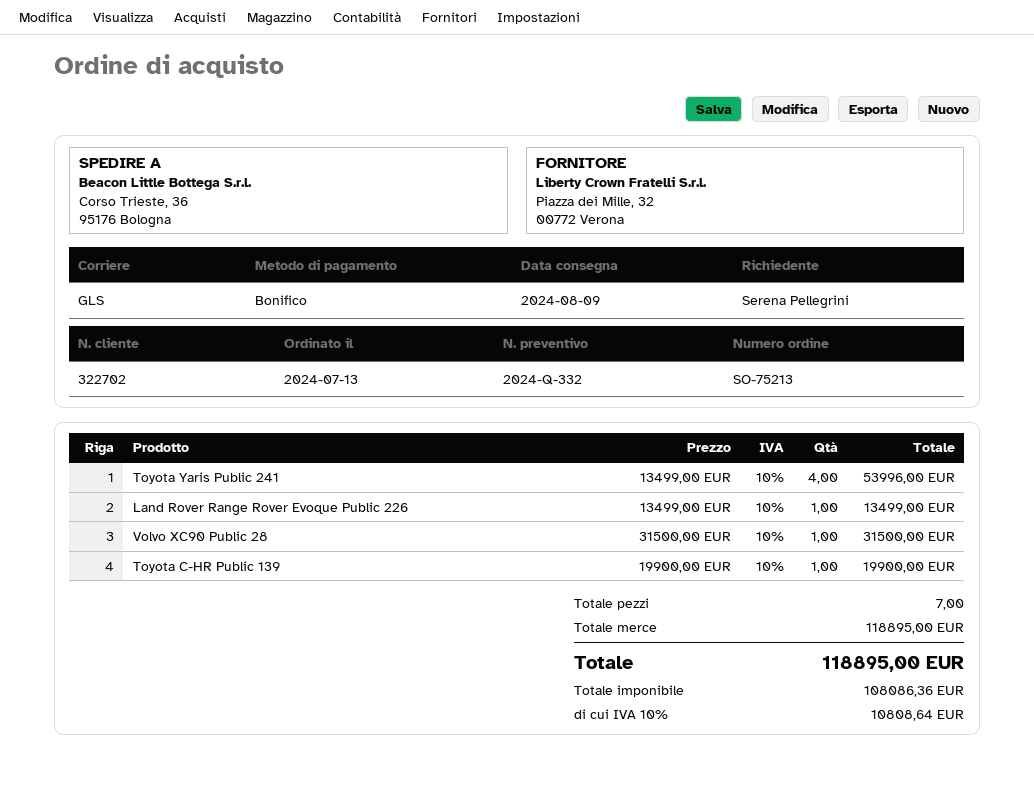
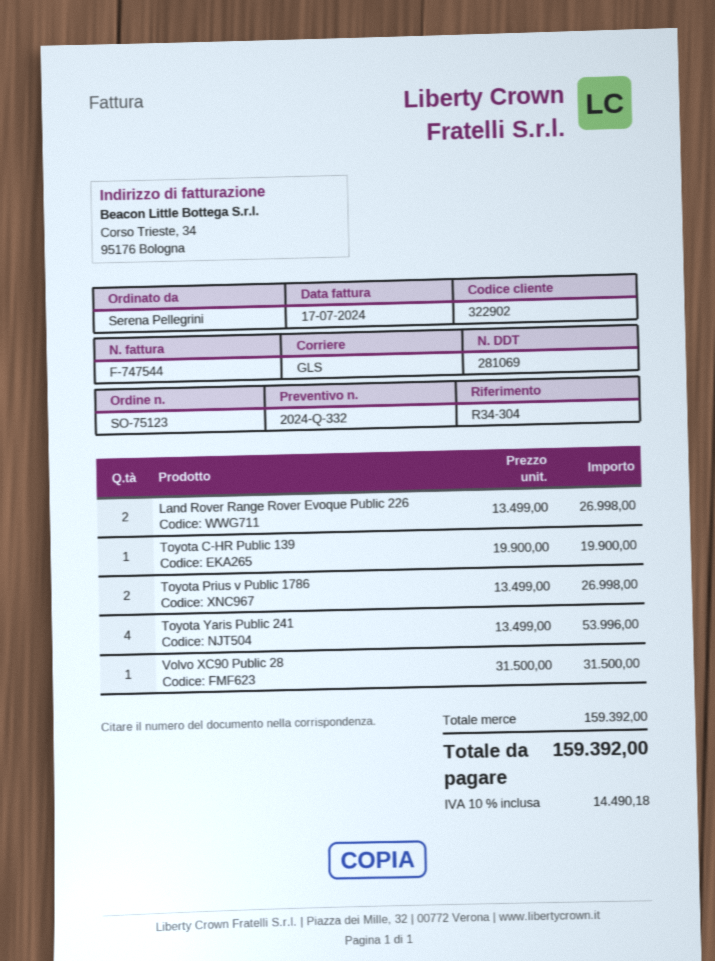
order number: SO-75213 -> SO-75123
customer number: 322702 -> 322902
Land Rover Range Rover Evoque Public 226: 1 x 13499.00 = 13499.00 -> 2 x 13499.00 = 26998.00
Toyota Prius v Public 1786: none -> 2 x 13499.00 = 26998.00
subtotal: 118895.00 -> 159392.00
tax: 10% = 10808.64 -> 10% = 14490.18
total: 118895.00 -> 159392.00

